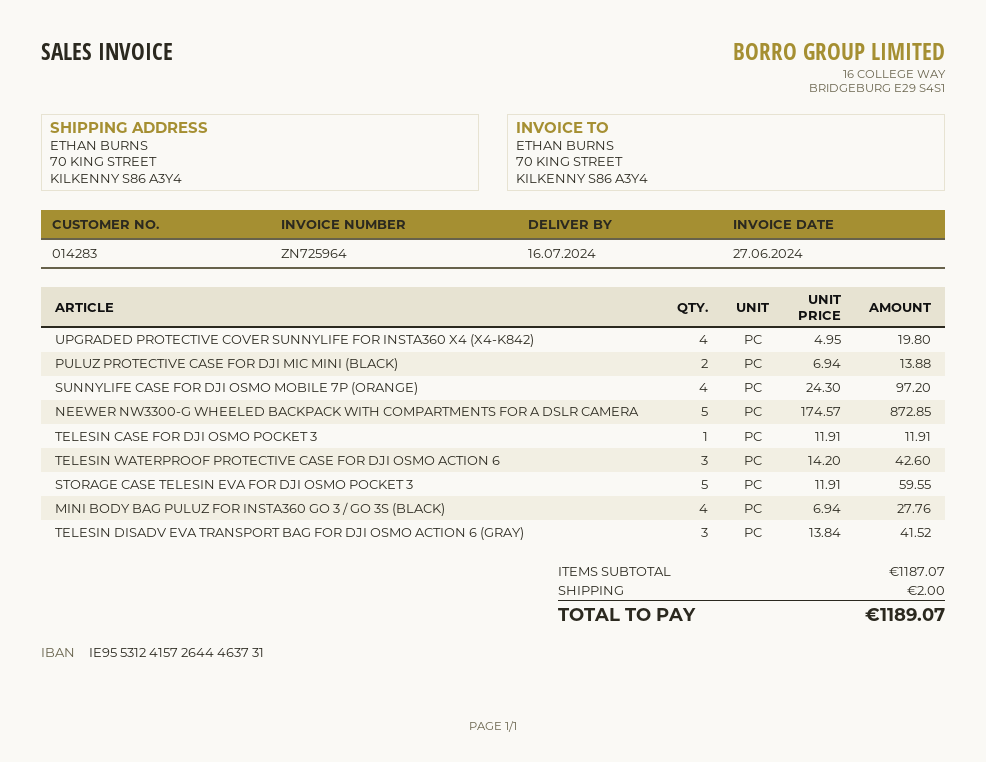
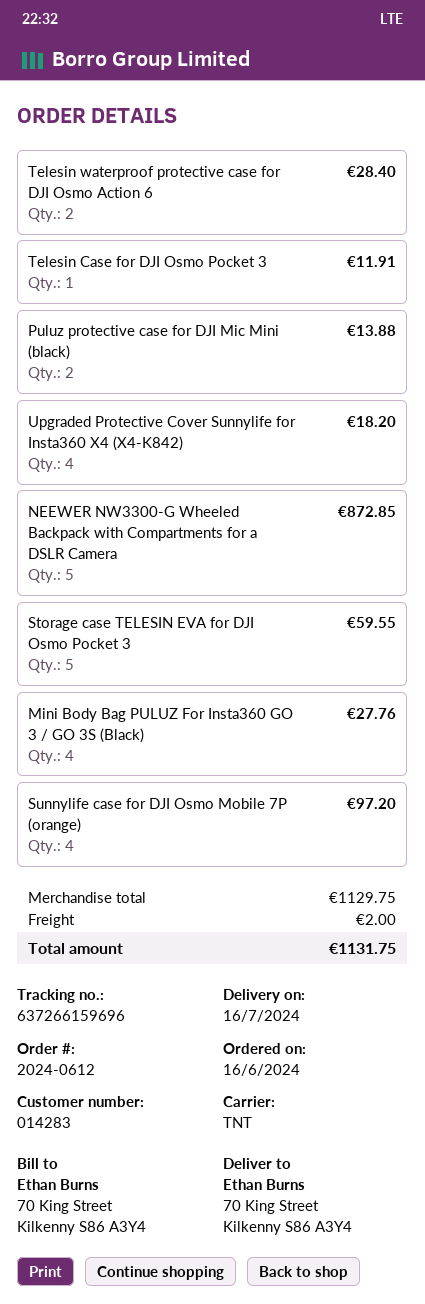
UPGRADED PROTECTIVE COVER SUNNYLIFE FOR INSTA360 X4 (X4-K842): 4 for 19.80 -> 4 for 18.20
TELESIN WATERPROOF PROTECTIVE CASE FOR DJI OSMO ACTION 6: 3 for 42.60 -> 2 for 28.40
TELESIN DISADV EVA TRANSPORT BAG FOR DJI OSMO ACTION 6 (GRAY): 3 for 41.52 -> none
subtotal: 1187.07 -> 1129.75
total: 1189.07 -> 1131.75

